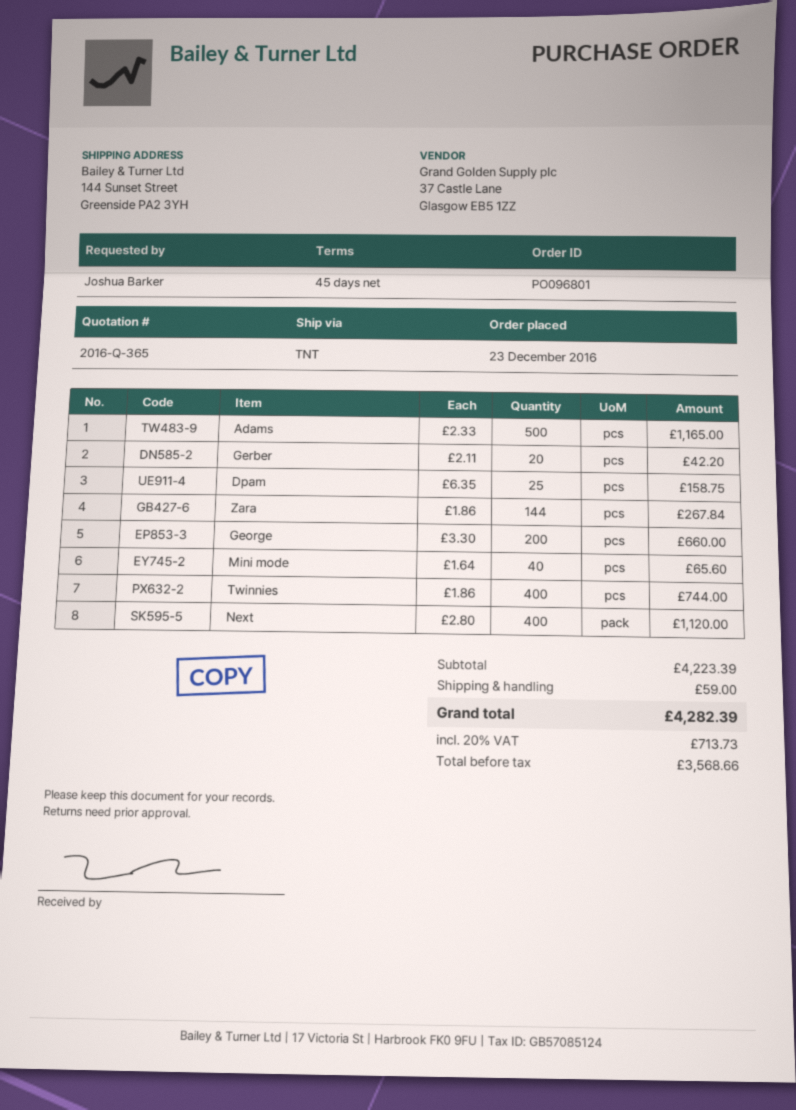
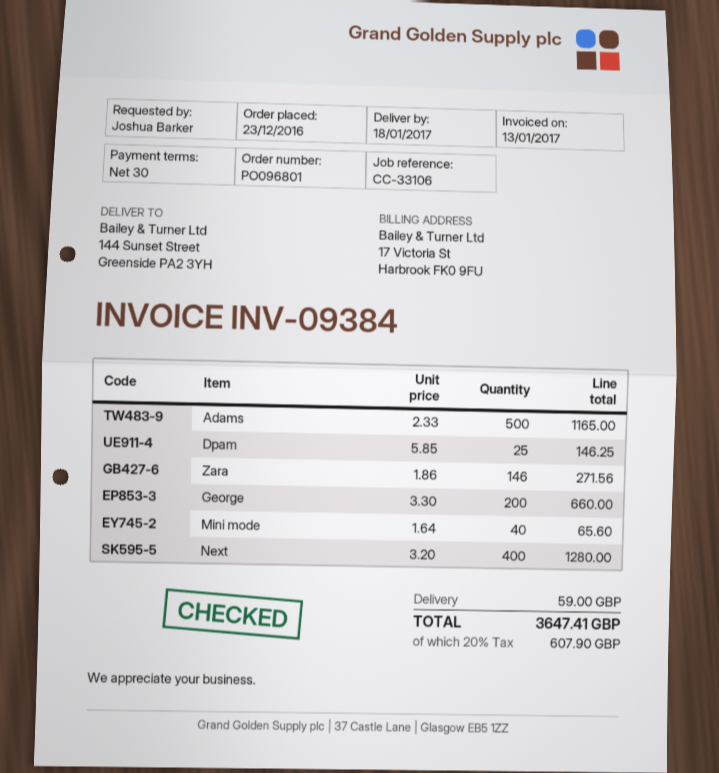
payment terms: 45 days -> 30 days
Gerber: 20 x 2.11 = 42.20 -> none
Dpam: 25 x 6.35 = 158.75 -> 25 x 5.85 = 146.25
Zara: 144 x 1.86 = 267.84 -> 146 x 1.86 = 271.56
Twinnies: 400 x 1.86 = 744.00 -> none
Next: 400 x 2.80 = 1120.00 -> 400 x 3.20 = 1280.00
tax: 20% = 713.73 -> 20% = 607.90
total: 4282.39 -> 3647.41

